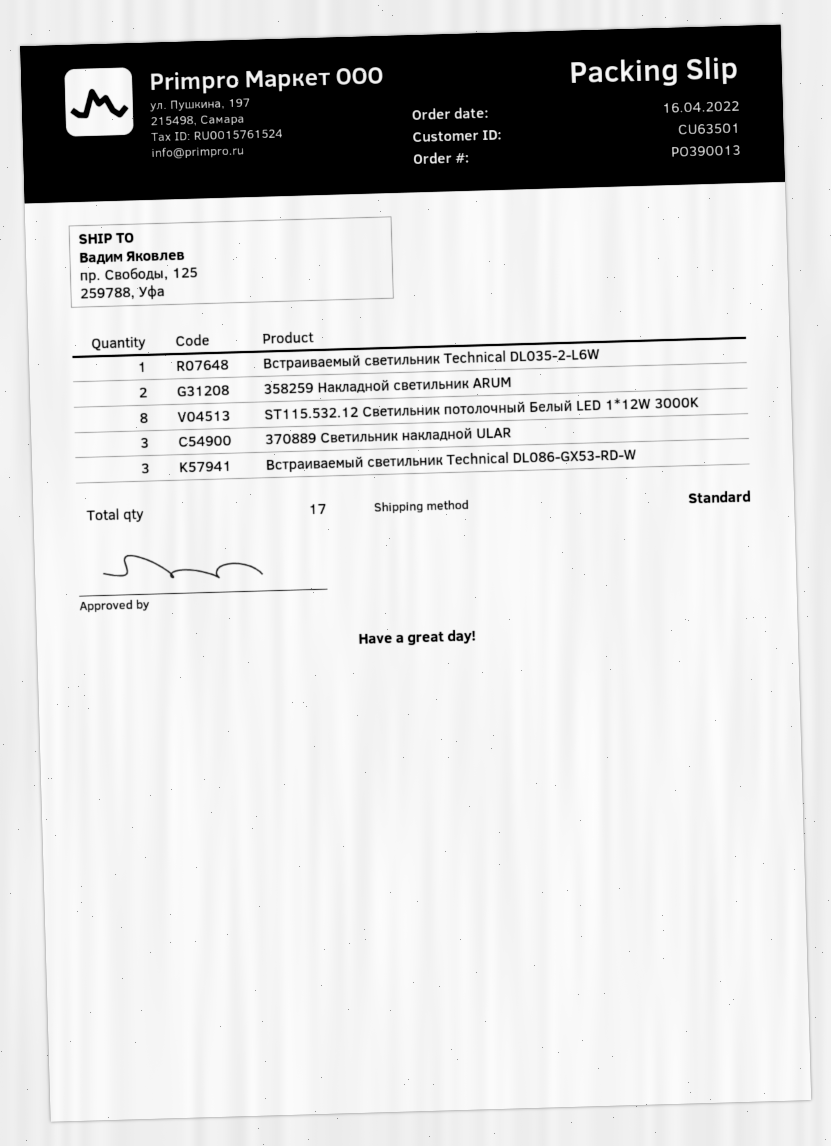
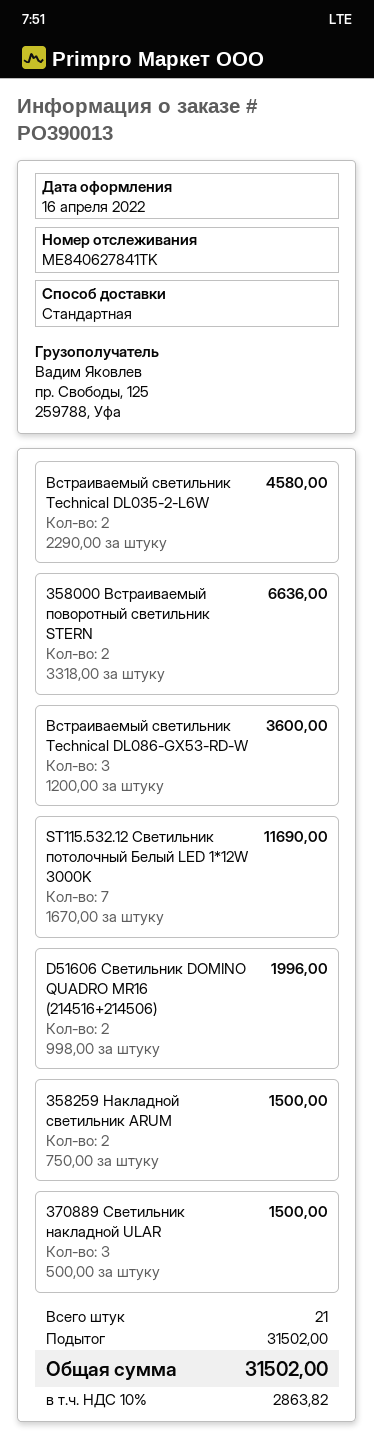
Встраиваемый светильник Technical DL035-2-L6W: 1 -> 2
ST115.532.12 Светильник потолочный Белый LED 1*12W 3000K: 8 -> 7
358000 Встраиваемый поворотный светильник STERN: none -> 2
D51606 Светильник DOMINO QUADRO МR16 (214516+214506): none -> 2
total quantity: 17 -> 21

